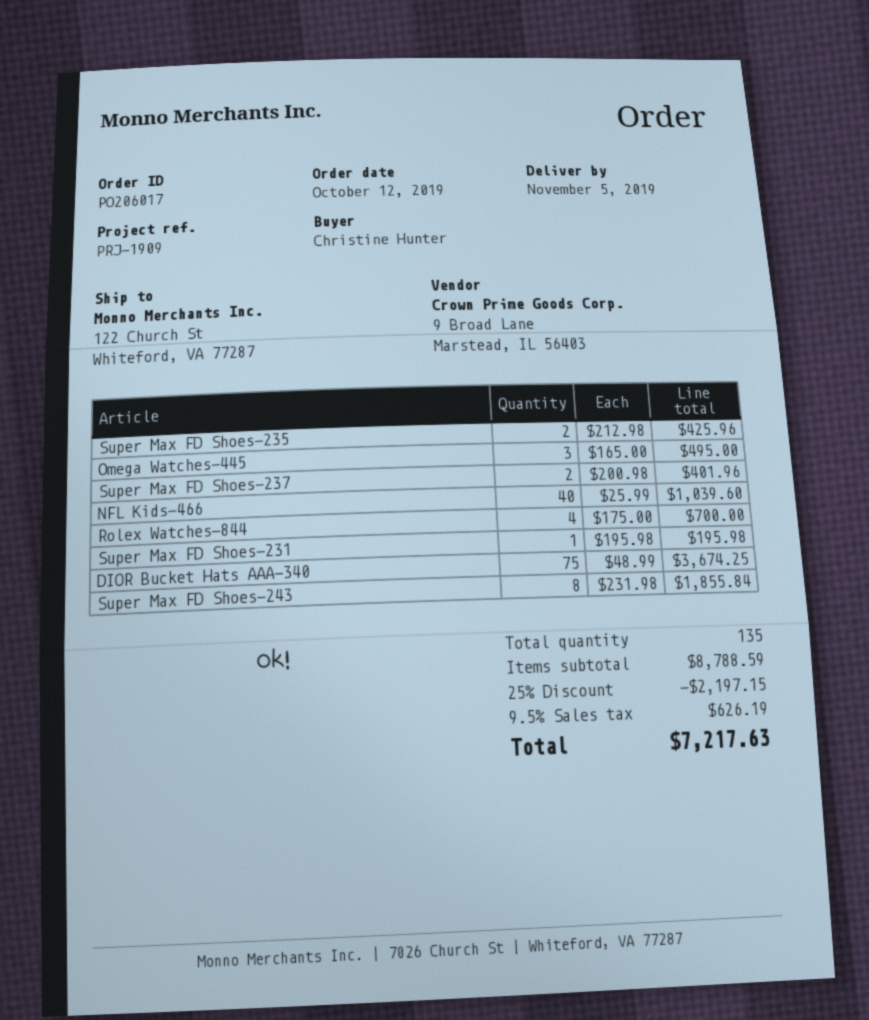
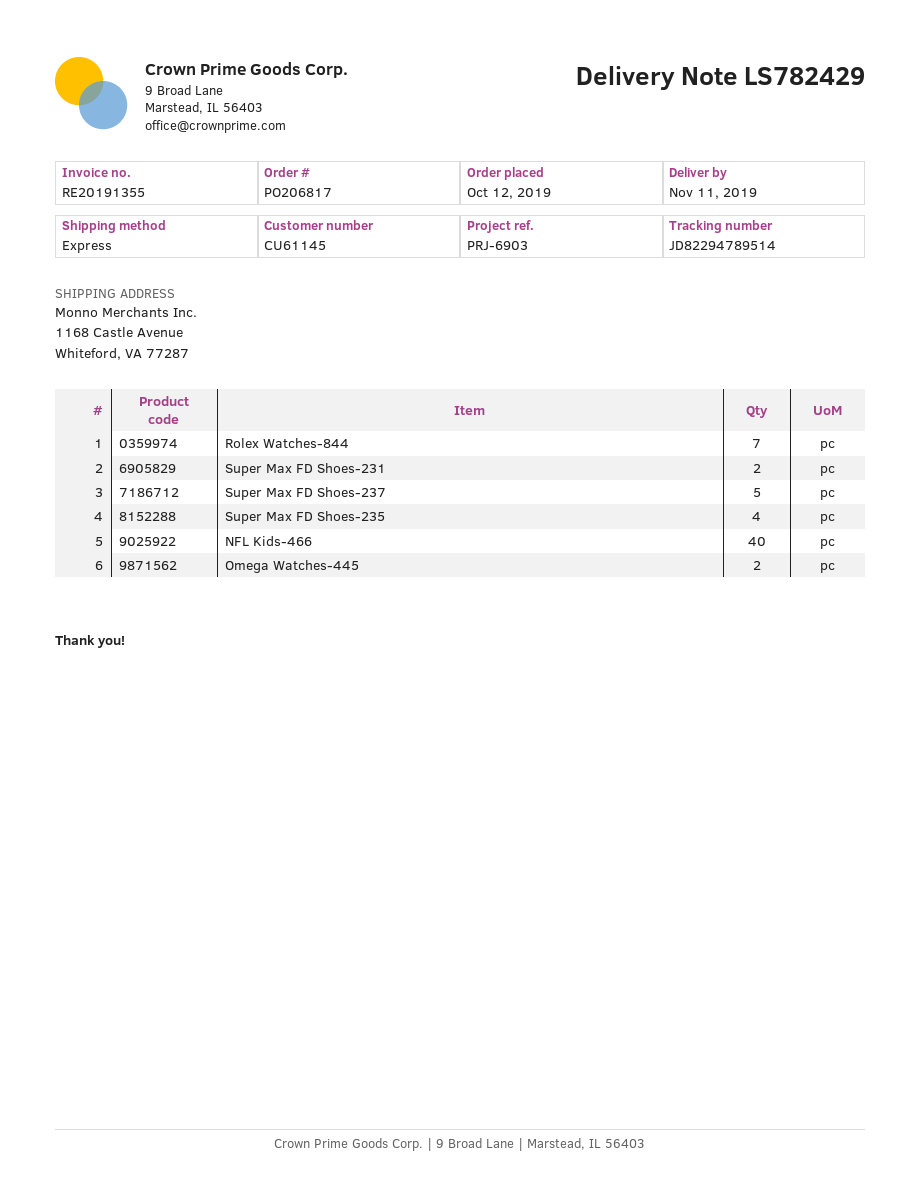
order number: PO206017 -> PO206817
delivery date: 2019-11-05 -> 2019-11-11
reference: PRJ-1909 -> PRJ-6903
ship to: 122 Church St, Whiteford, VA 77287 -> 1168 Castle Avenue, Whiteford, VA 77287
Super Max FD Shoes-235: 2 -> 4
Omega Watches-445: 3 -> 2
Super Max FD Shoes-237: 2 -> 5
Rolex Watches-844: 4 -> 7
Super Max FD Shoes-231: 1 -> 2
DIOR Bucket Hats AAA-340: 75 -> none
Super Max FD Shoes-243: 8 -> none

